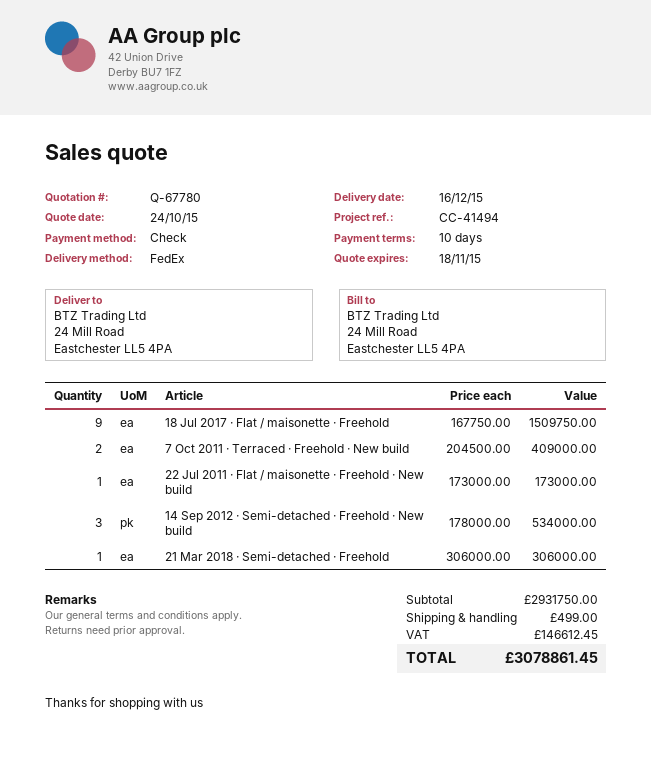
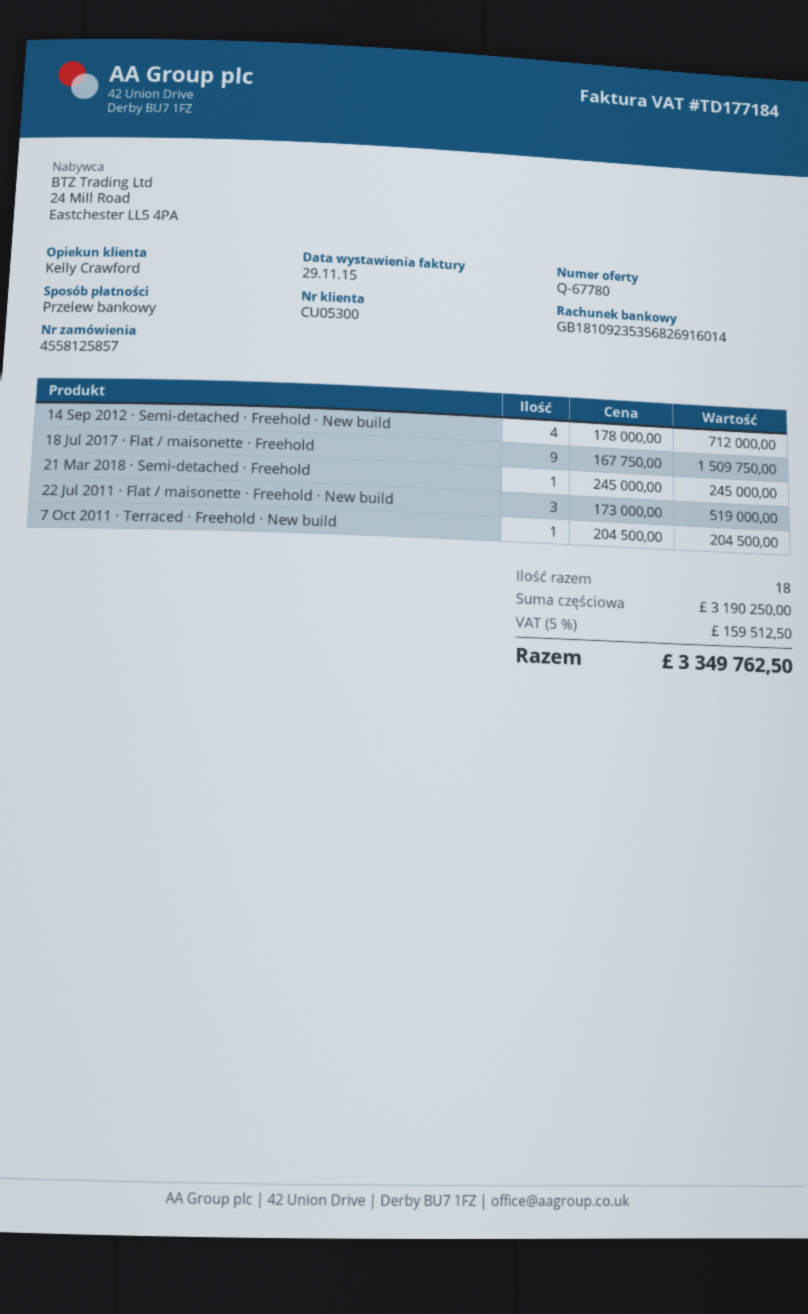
payment method: cheque -> bank transfer
7 Oct 2011 · Terraced · Freehold · New build: 2 x 204500.00 = 409000.00 -> 1 x 204500.00 = 204500.00
22 Jul 2011 · Flat / maisonette · Freehold · New build: 1 x 173000.00 = 173000.00 -> 3 x 173000.00 = 519000.00
14 Sep 2012 · Semi-detached · Freehold · New build: 3 x 178000.00 = 534000.00 -> 4 x 178000.00 = 712000.00
21 Mar 2018 · Semi-detached · Freehold: 1 x 306000.00 = 306000.00 -> 1 x 245000.00 = 245000.00
subtotal: 2931750.00 -> 3190250.00
shipping: 499.00 -> none
tax: 146612.45 -> 159512.50
total: 3078861.45 -> 3349762.50

